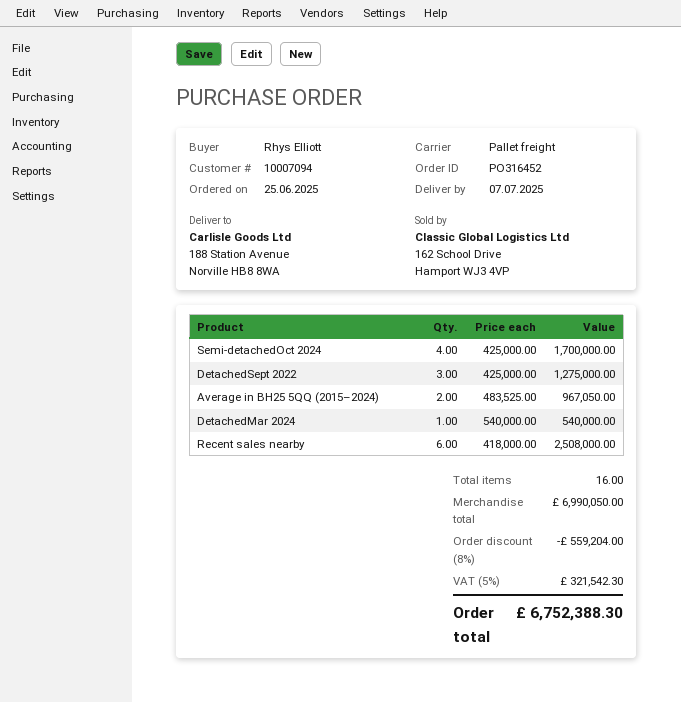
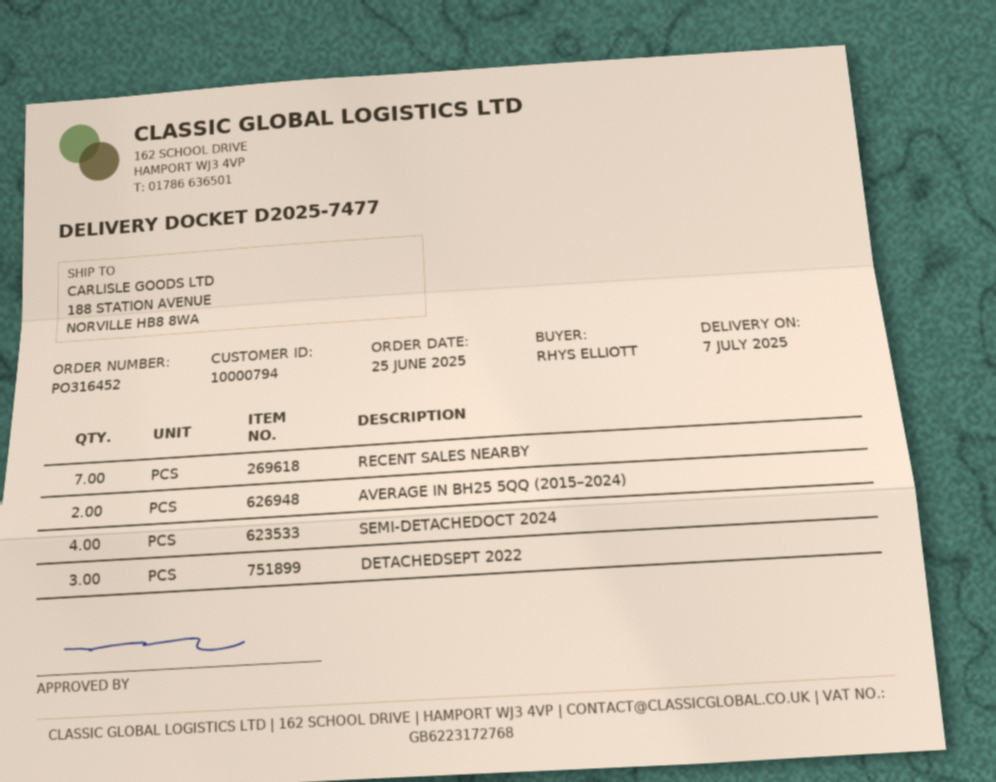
customer number: 10007094 -> 10000794
DetachedMar 2024: 1 -> none
Recent sales nearby: 6 -> 7

